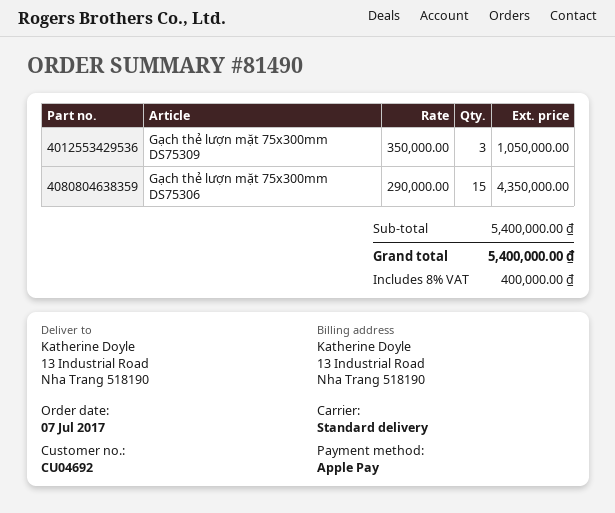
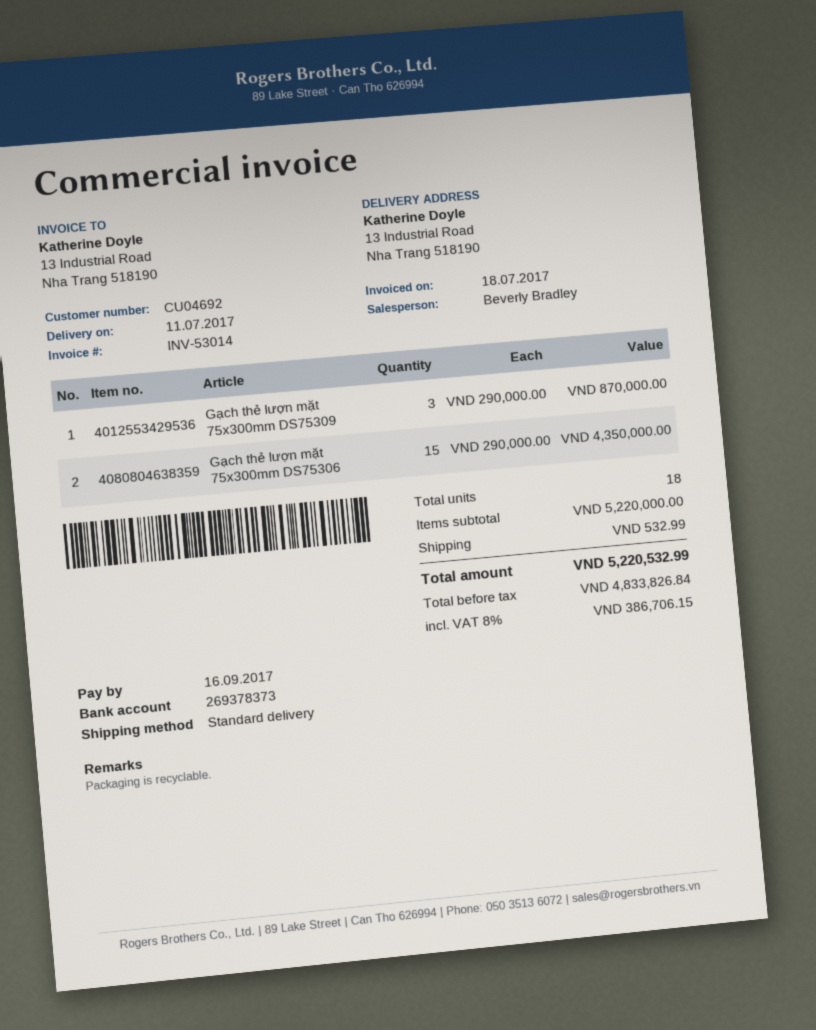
Gạch thẻ lượn mặt 75x300mm DS75309: 3 x 350000.00 = 1050000.00 -> 3 x 290000.00 = 870000.00
subtotal: 5400000.00 -> 5220000.00
shipping: none -> 532.99
tax: 8% = 400000.00 -> 8% = 386706.15
total: 5400000.00 -> 5220532.99

